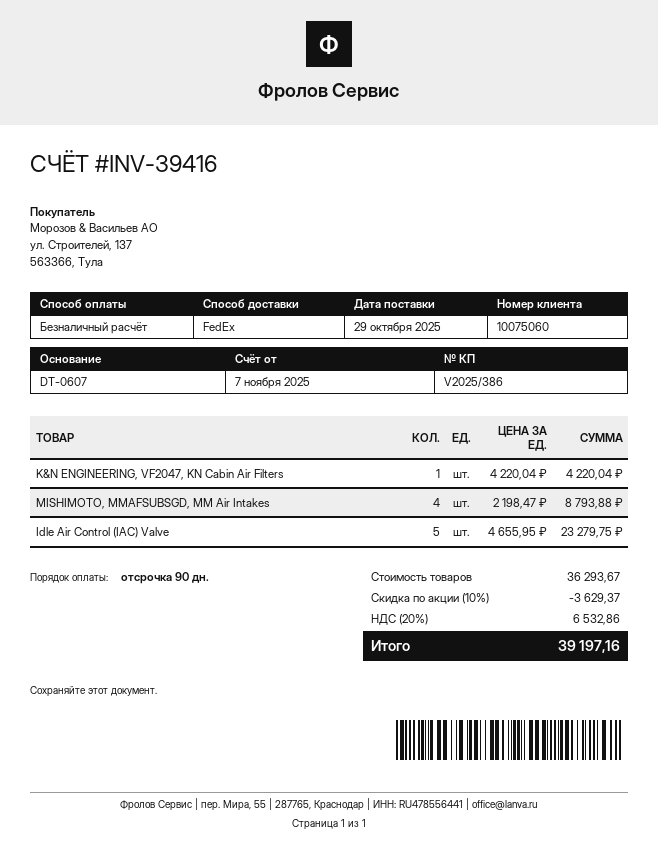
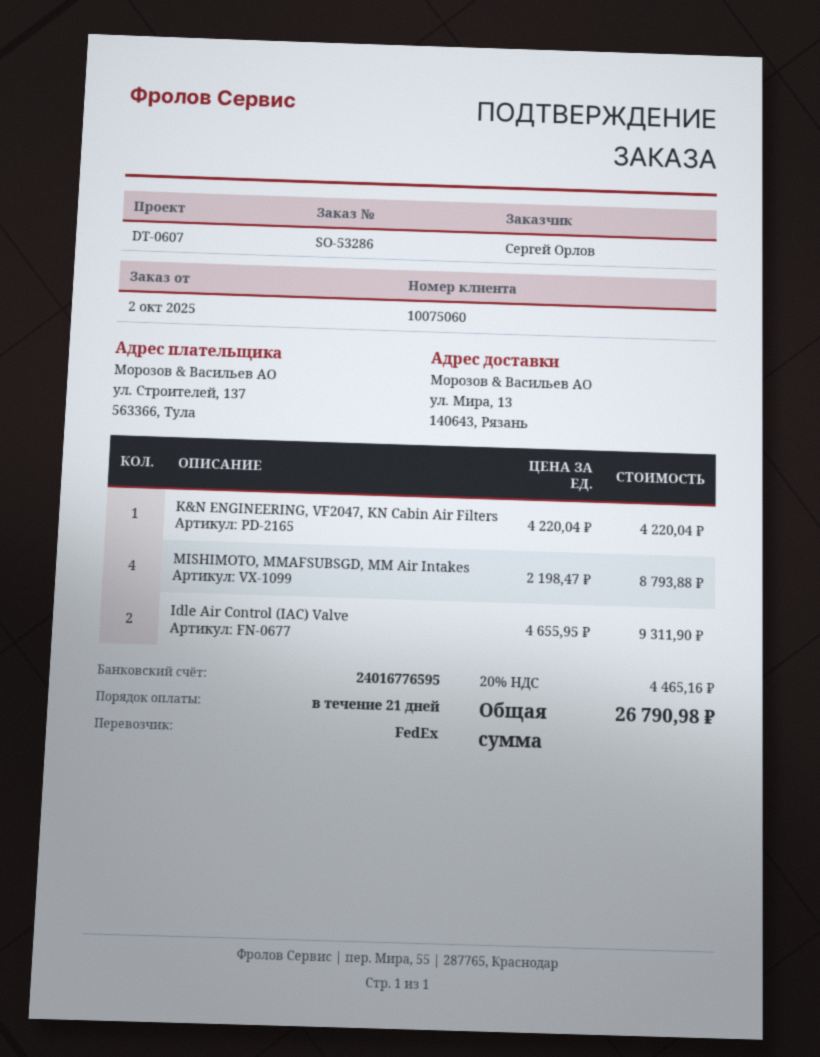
payment terms: 90 days -> 21 days
Idle Air Control (IAC) Valve: 5 x 4655.95 = 23279.75 -> 2 x 4655.95 = 9311.90
discount: 10% = 3629.37 -> none
tax: 20% = 6532.86 -> 20% = 4465.16
total: 39197.16 -> 26790.98

